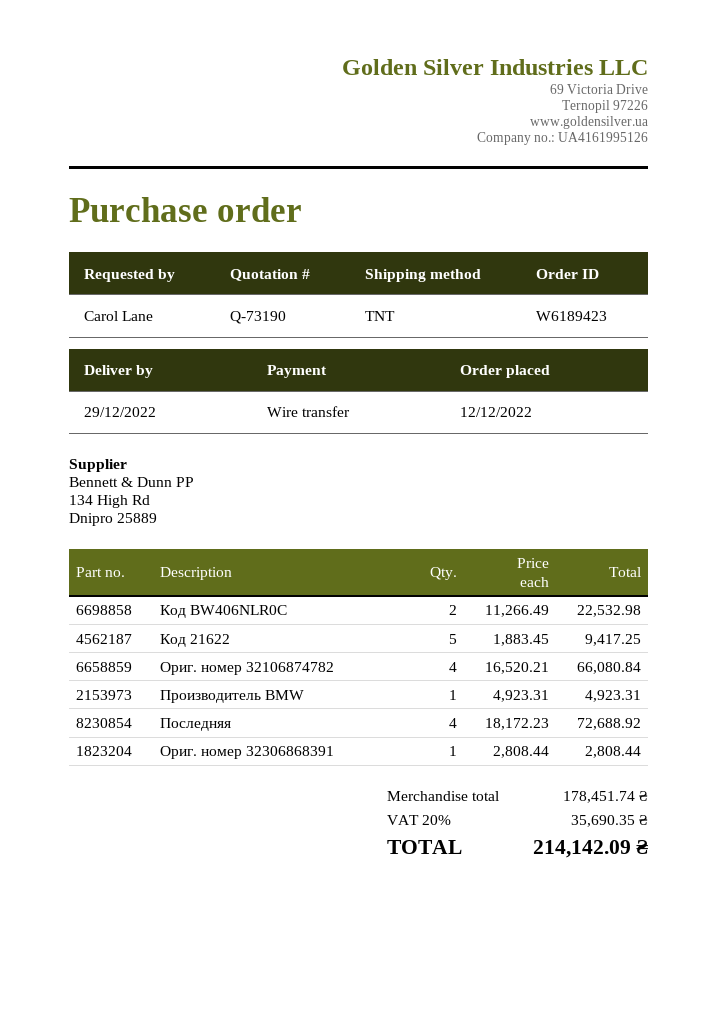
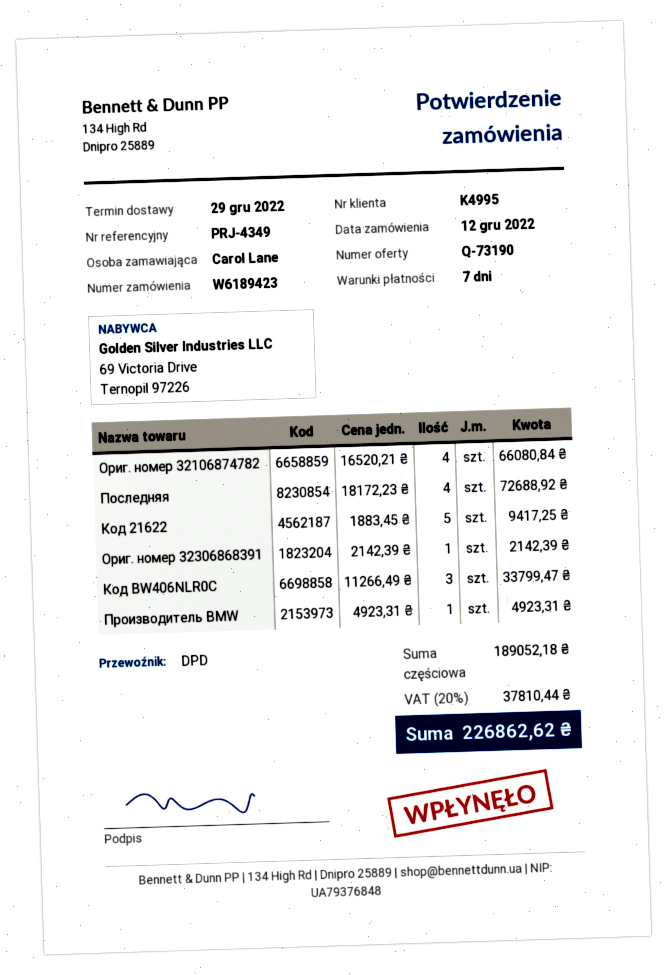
shipping method: TNT -> DPD
Код BW406NLR0C: 2 x 11266.49 = 22532.98 -> 3 x 11266.49 = 33799.47
Ориг. номер 32306868391: 1 x 2808.44 = 2808.44 -> 1 x 2142.39 = 2142.39
subtotal: 178451.74 -> 189052.18
tax: 20% = 35690.35 -> 20% = 37810.44
total: 214142.09 -> 226862.62

